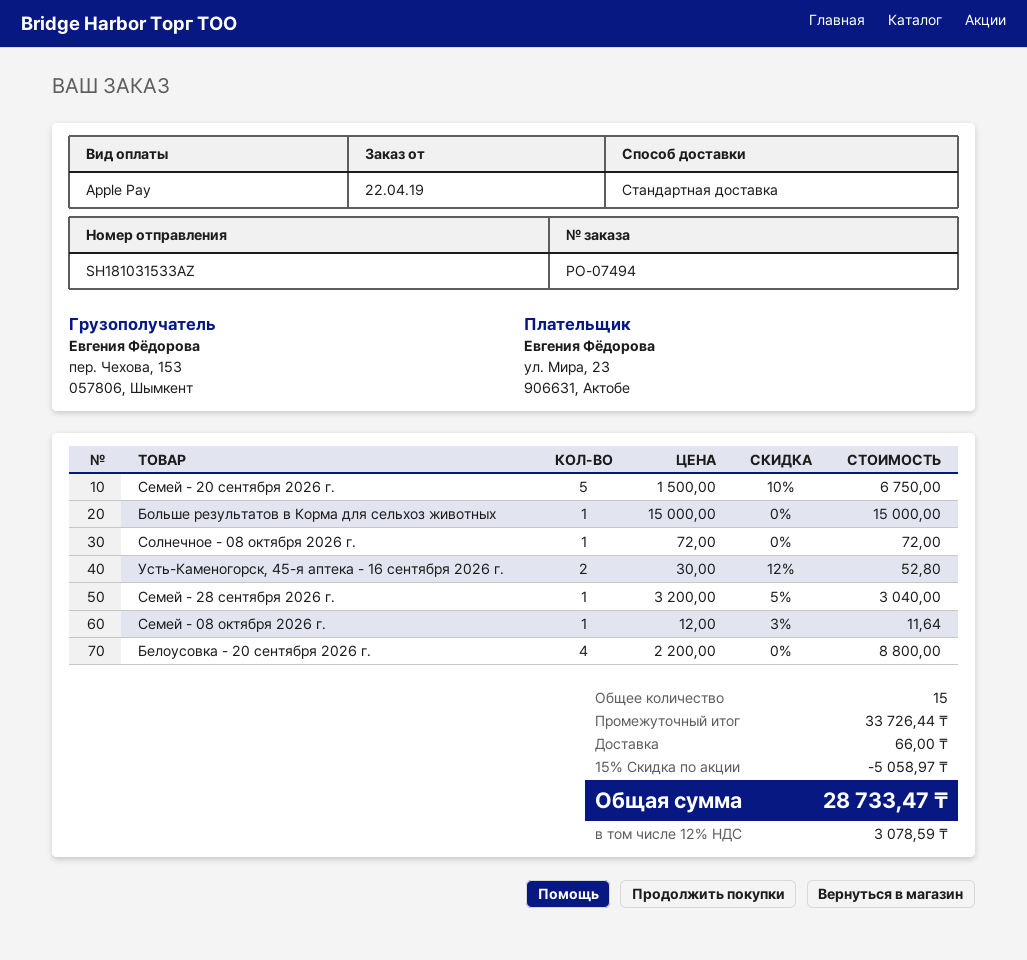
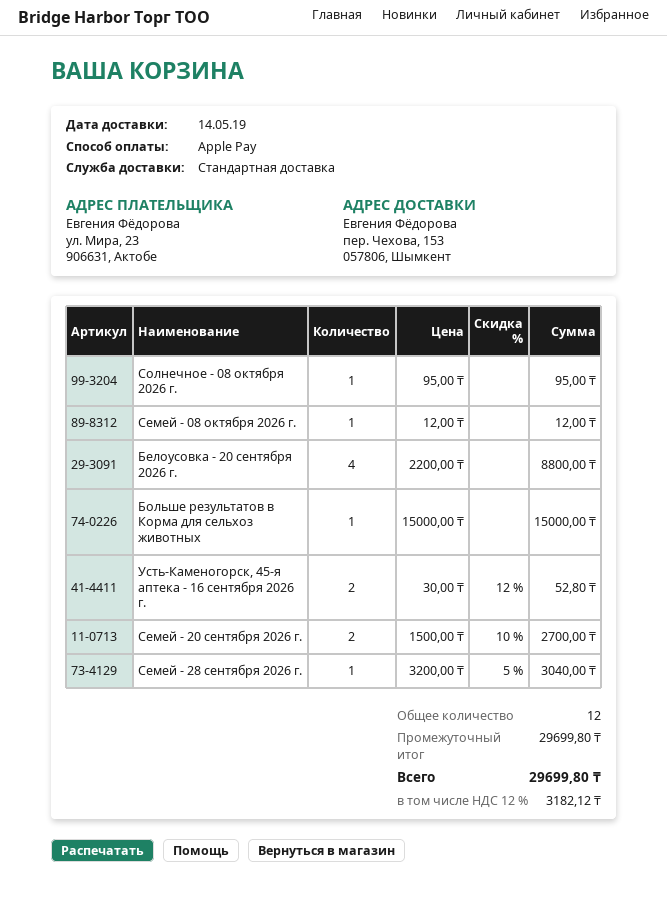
Семей - 20 сентября 2026 г.: 5 x 1500.00 - 10% = 6750.00 -> 2 x 1500.00 - 10% = 2700.00
Солнечное - 08 октября 2026 г.: 1 x 72.00 = 72.00 -> 1 x 95.00 = 95.00
Семей - 08 октября 2026 г.: 1 x 12.00 - 3% = 11.64 -> 1 x 12.00 = 12.00
total quantity: 15 -> 12
subtotal: 33726.44 -> 29699.80
discount: 15% = 5058.97 -> none
shipping: 66.00 -> none
tax: 12% = 3078.59 -> 12% = 3182.12
total: 28733.47 -> 29699.80

